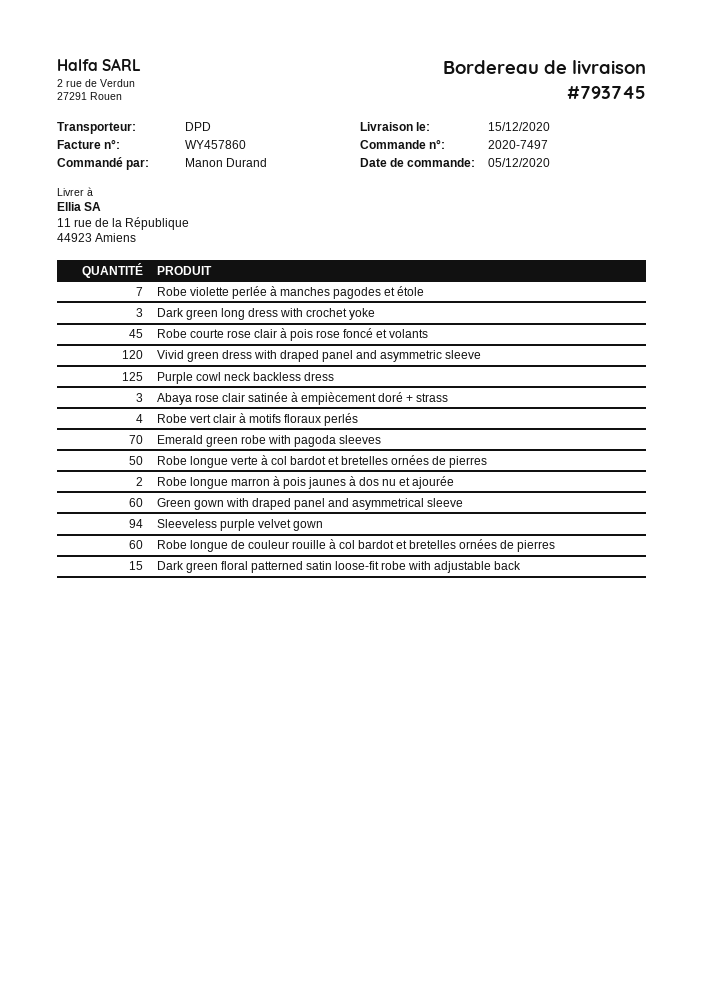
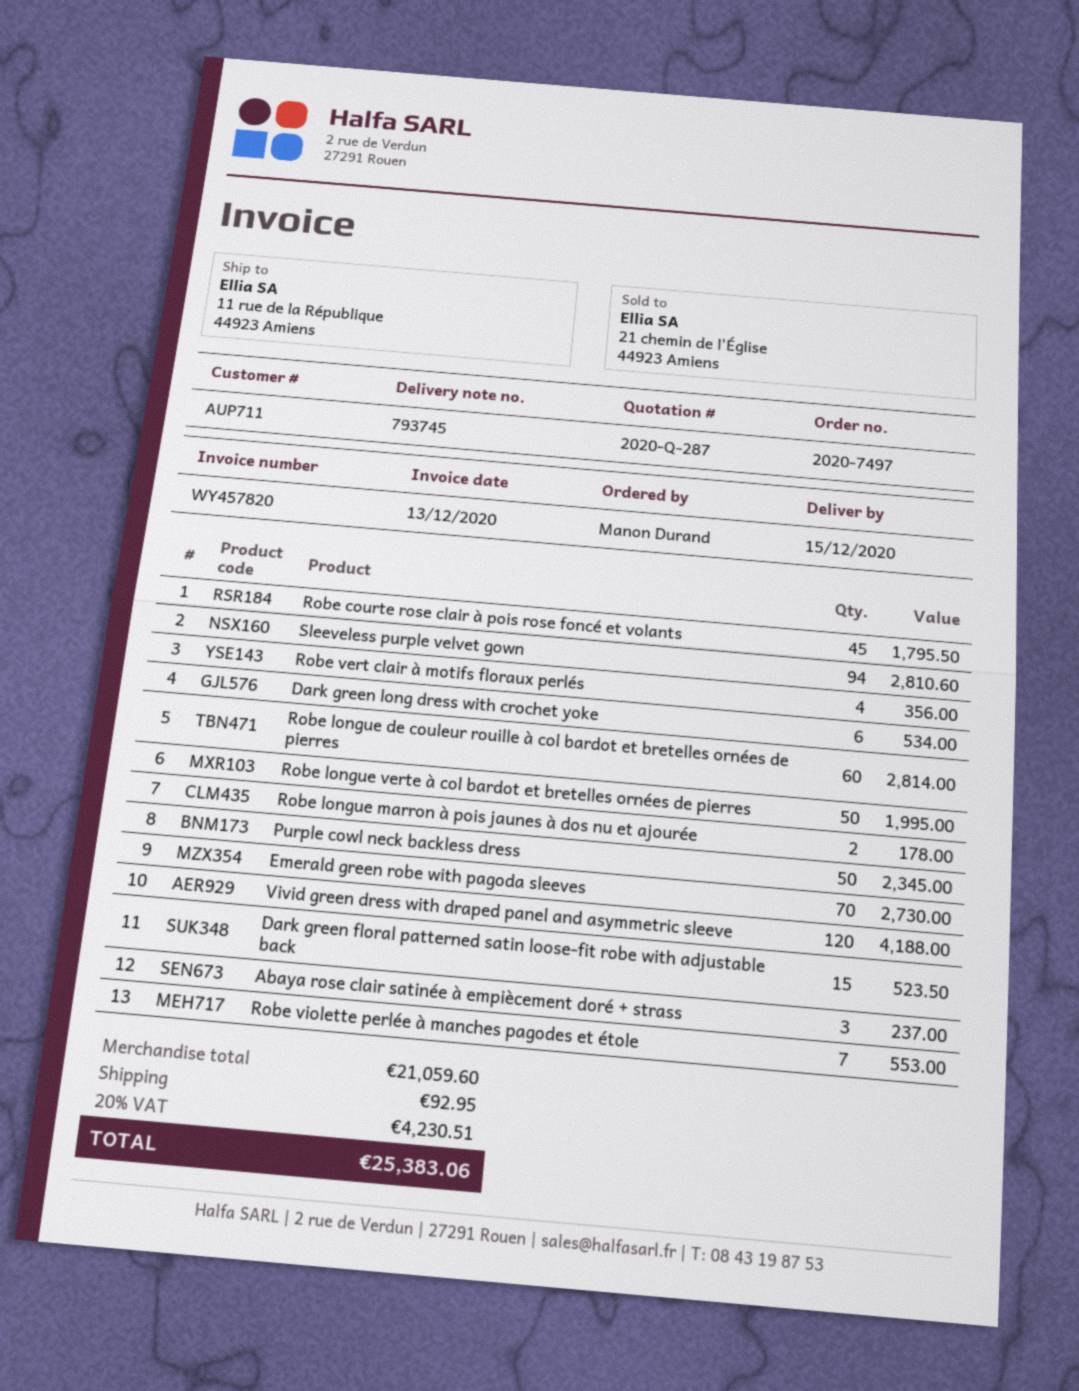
invoice number: WY457860 -> WY457820
Dark green long dress with crochet yoke: 3 -> 6
Purple cowl neck backless dress: 125 -> 50
Green gown with draped panel and asymmetrical sleeve: 60 -> none

